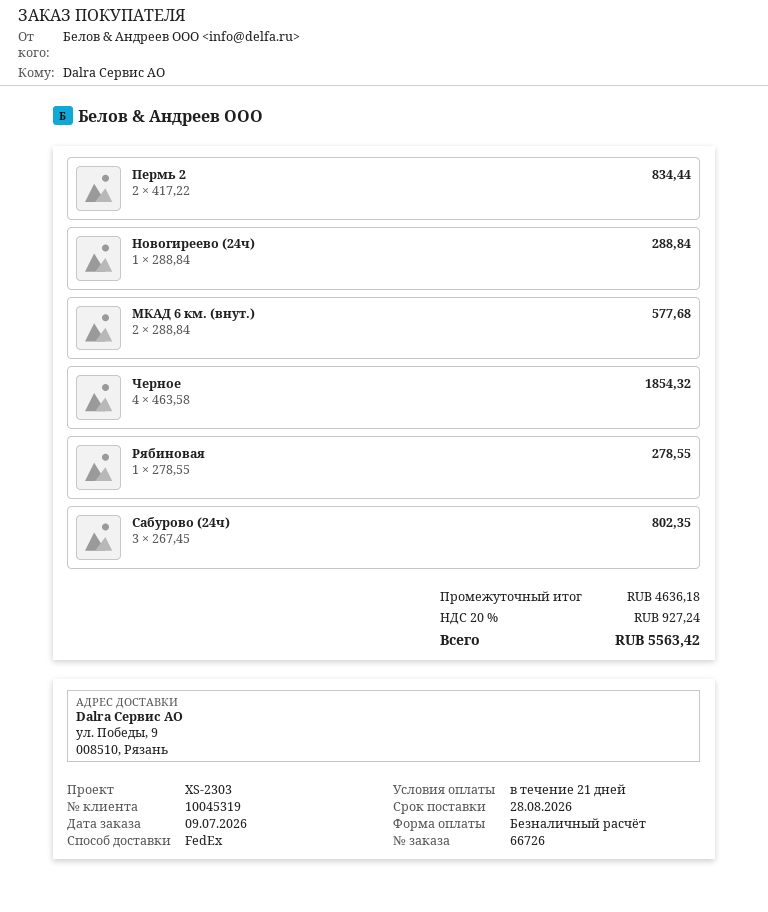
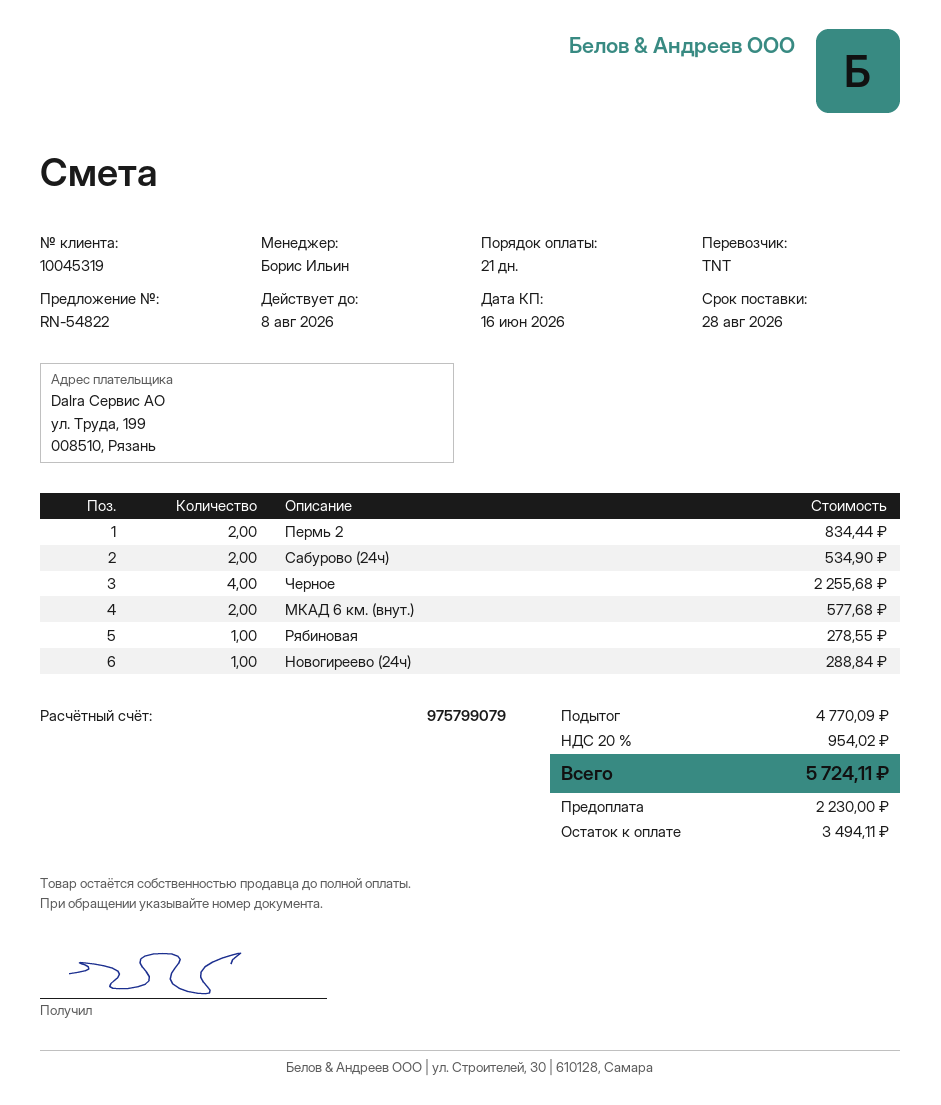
shipping method: FedEx -> TNT
Черное: 4 for 1854.32 -> 4 for 2255.68
Сабурово (24ч): 3 for 802.35 -> 2 for 534.90
subtotal: 4636.18 -> 4770.09
tax: 20% = 927.24 -> 20% = 954.02
total: 5563.42 -> 5724.11

